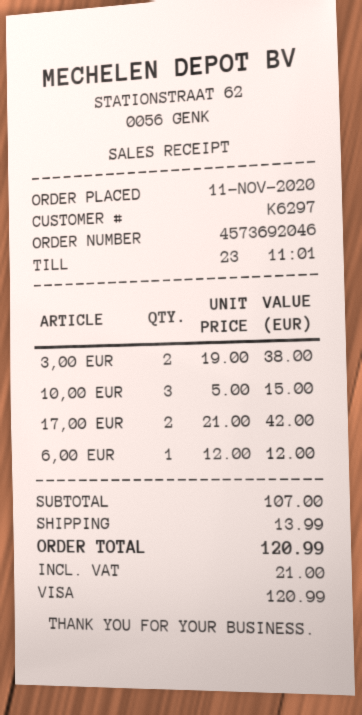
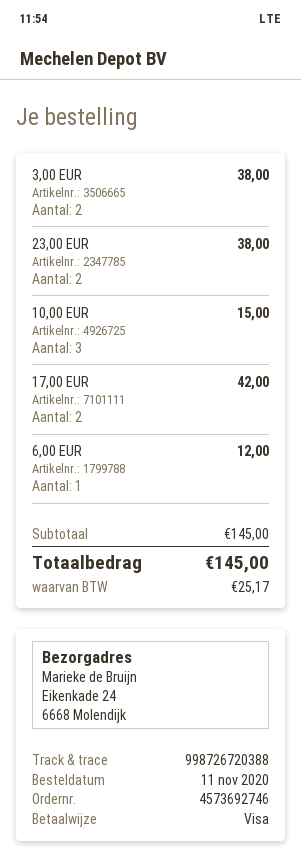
order number: 4573692046 -> 4573692746
23,00 EUR: none -> 2 for 38.00
subtotal: 107.00 -> 145.00
shipping: 13.99 -> none
tax: 21.00 -> 25.17
total: 120.99 -> 145.00

